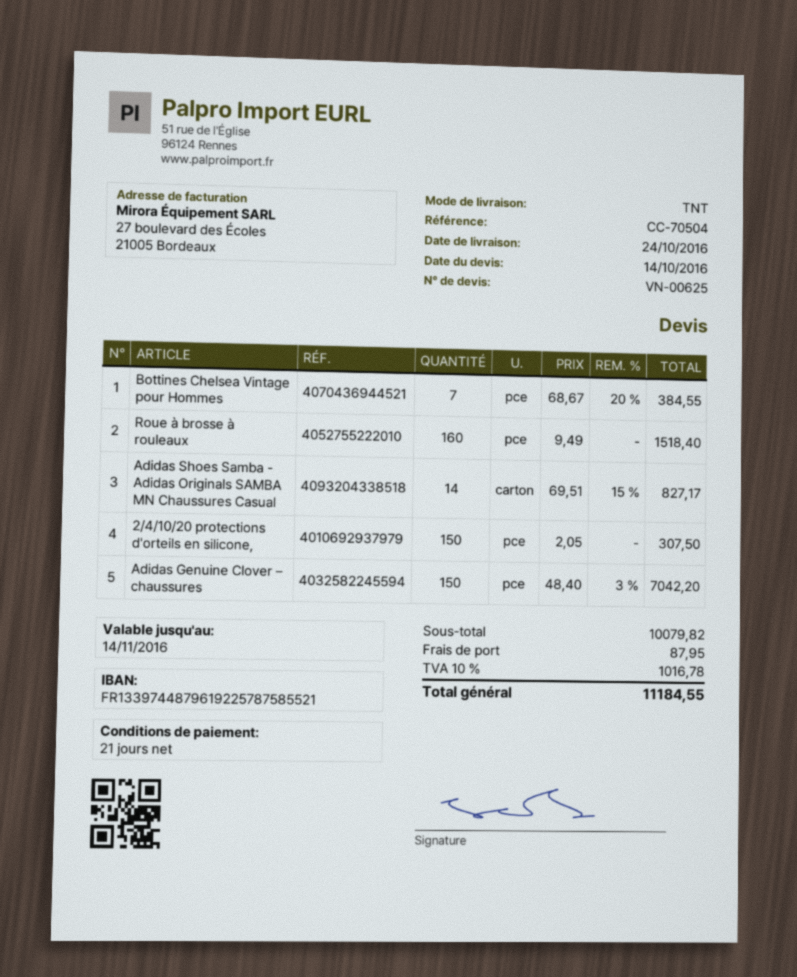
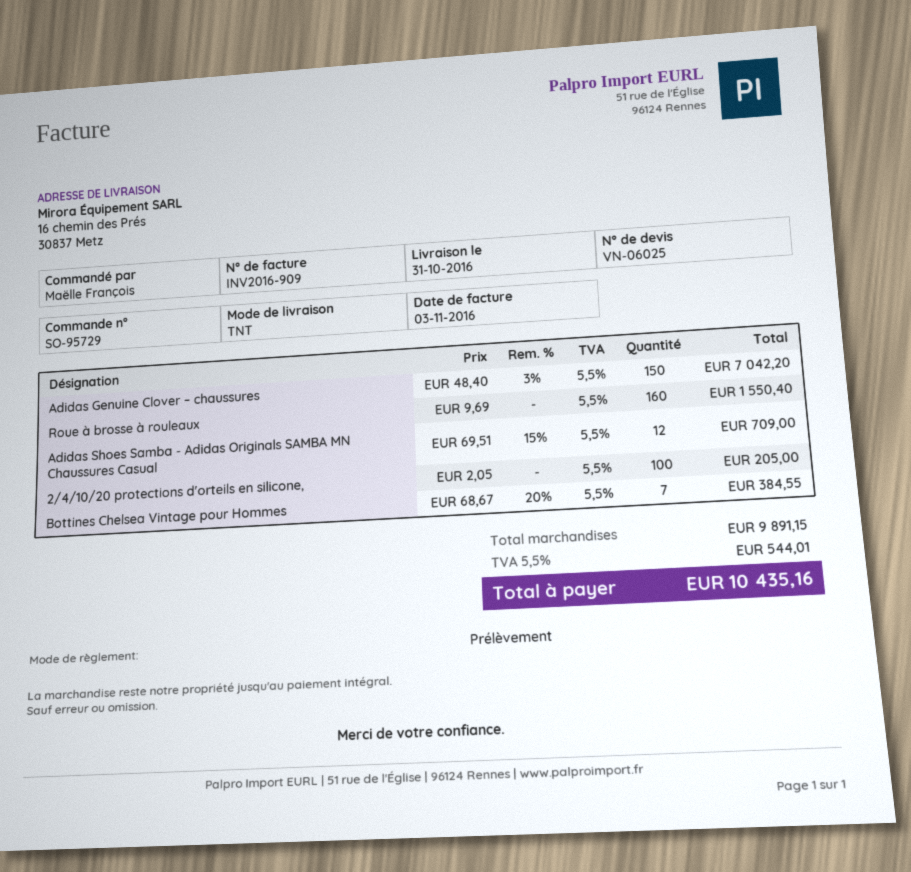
quote number: VN-00625 -> VN-06025
delivery date: 2016-10-24 -> 2016-10-31
Roue à brosse à rouleaux: 160 x 9.49 = 1518.40 -> 160 x 9.69 = 1550.40
Adidas Shoes Samba - Adidas Originals SAMBA MN Chaussures Casual: 14 x 69.51 - 15% = 827.17 -> 12 x 69.51 - 15% = 709.00
2/4/10/20 protections d'orteils en silicone,: 150 x 2.05 = 307.50 -> 100 x 2.05 = 205.00
subtotal: 10079.82 -> 9891.15
shipping: 87.95 -> none
tax: 10% = 1016.78 -> 5.5% = 544.01
total: 11184.55 -> 10435.16

